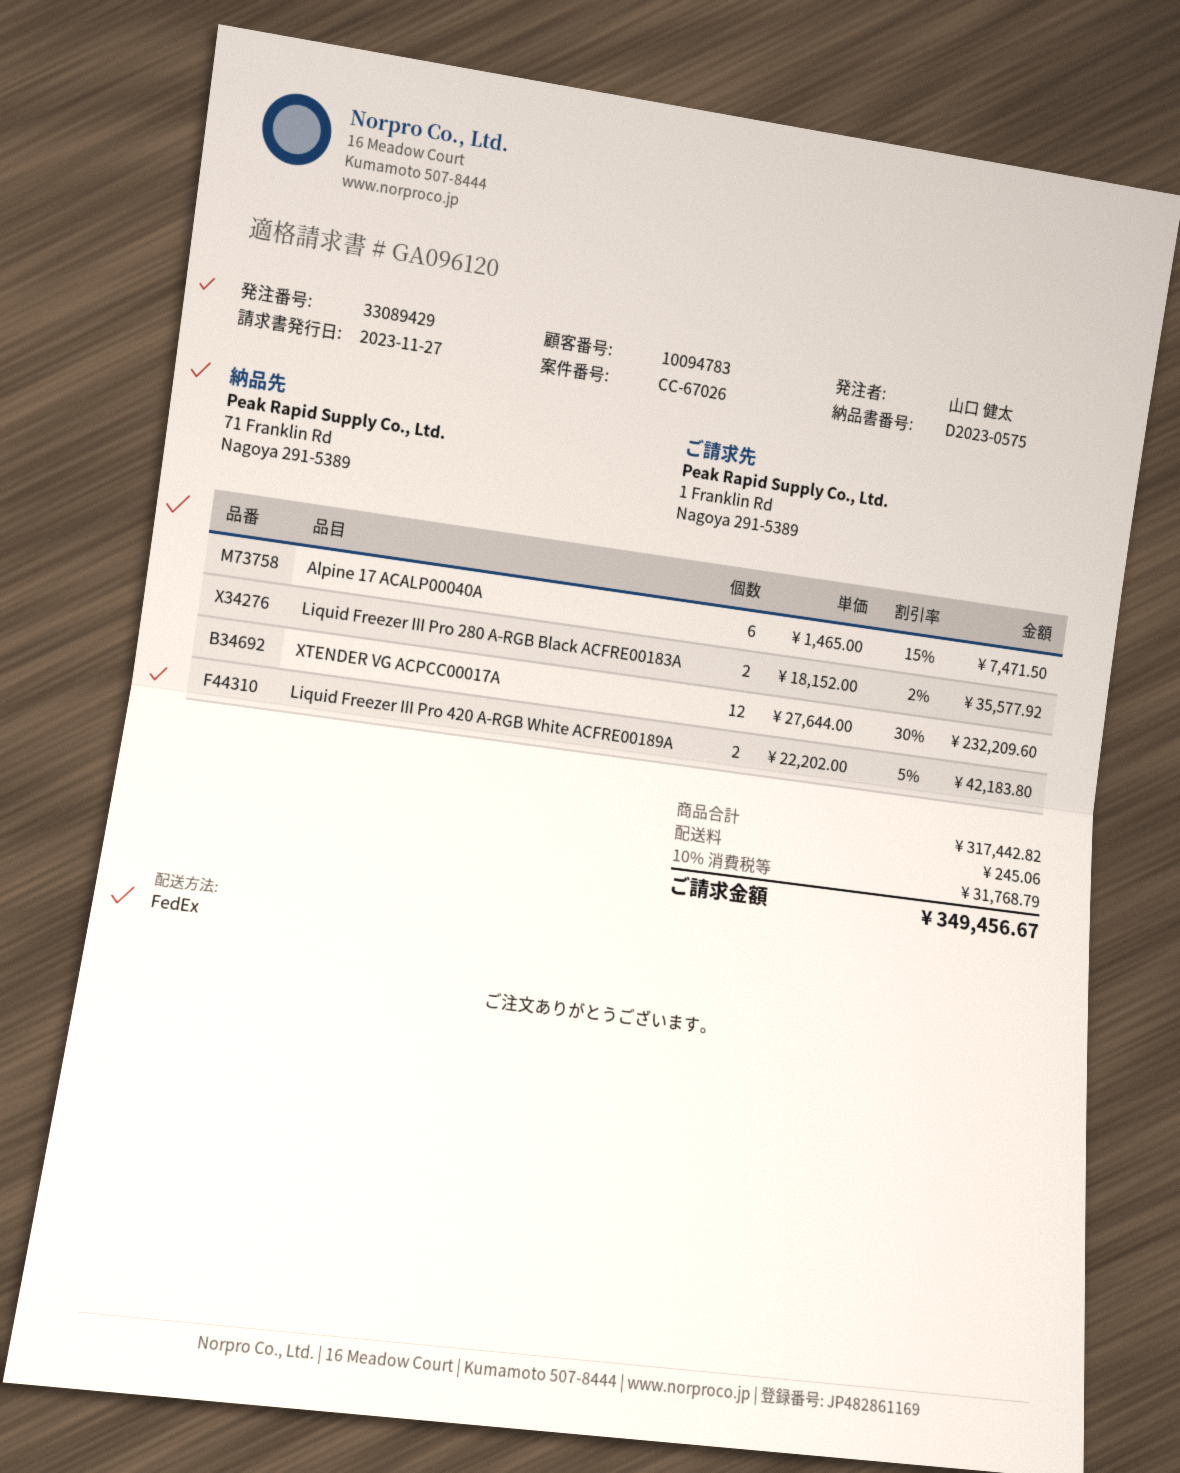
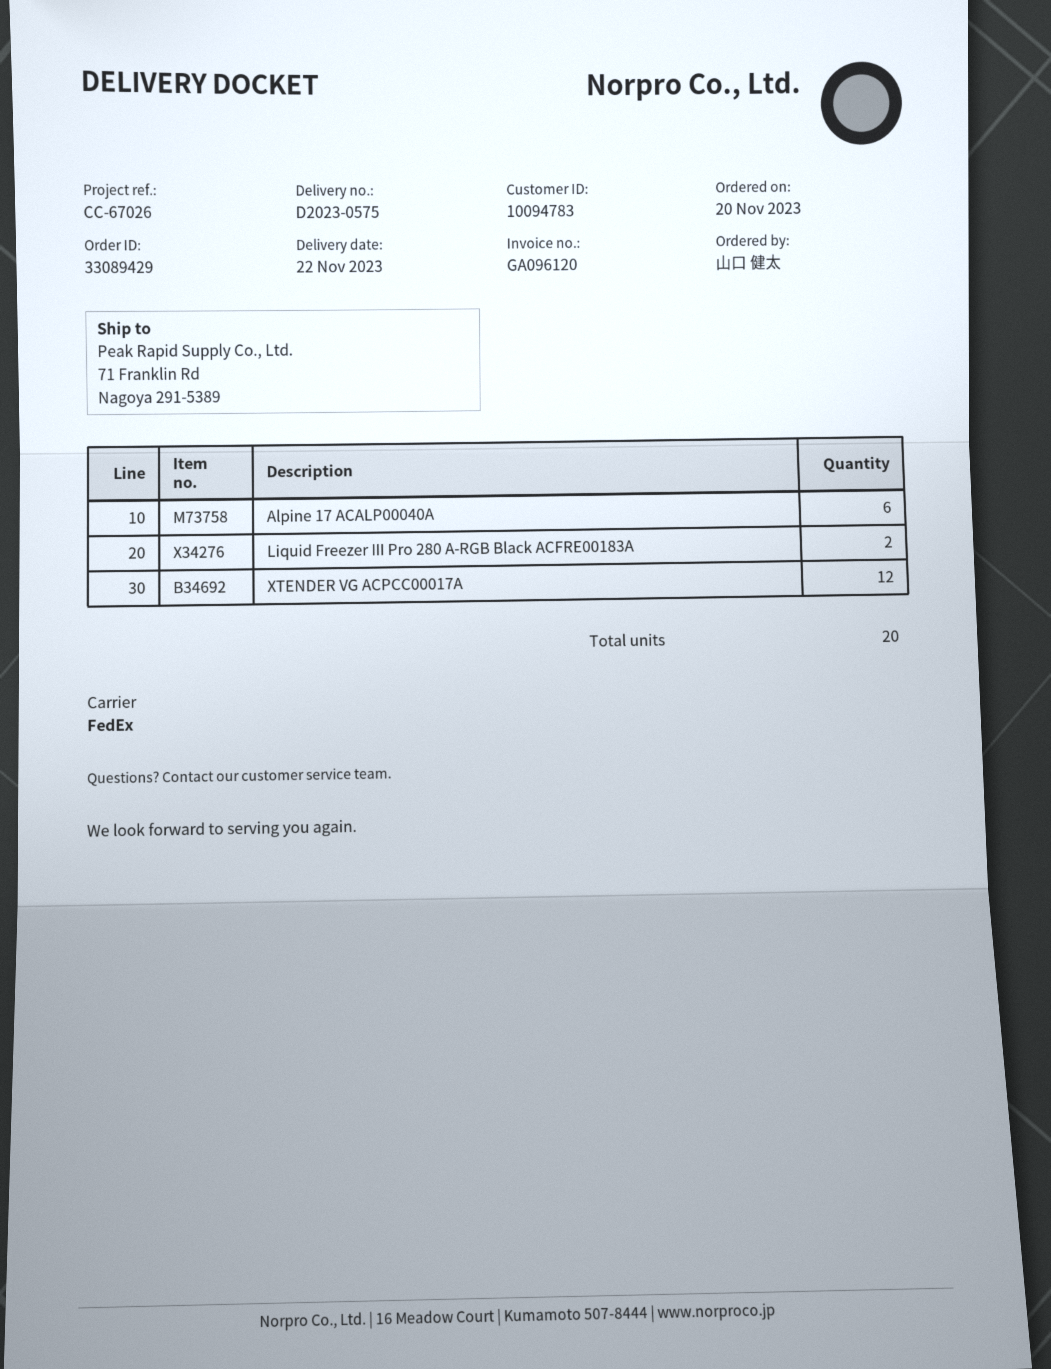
Liquid Freezer III Pro 420 A-RGB White ACFRE00189A: 2 -> none

